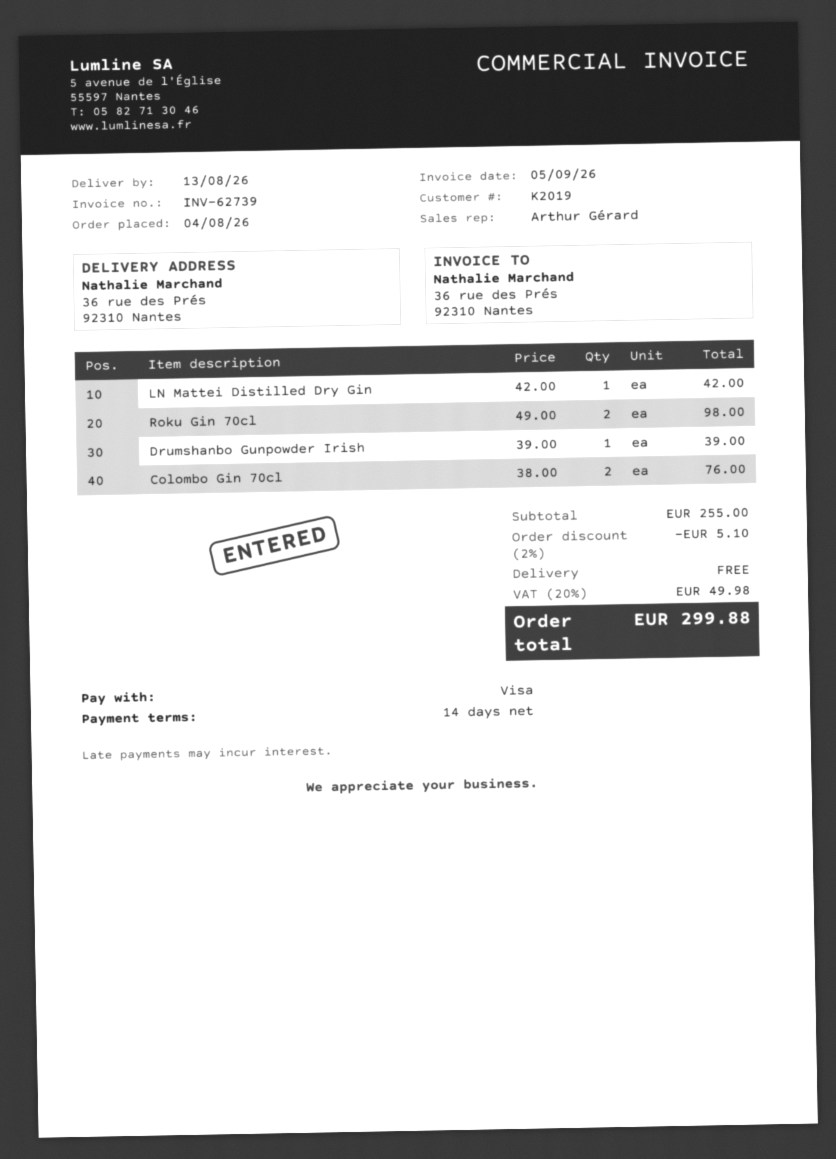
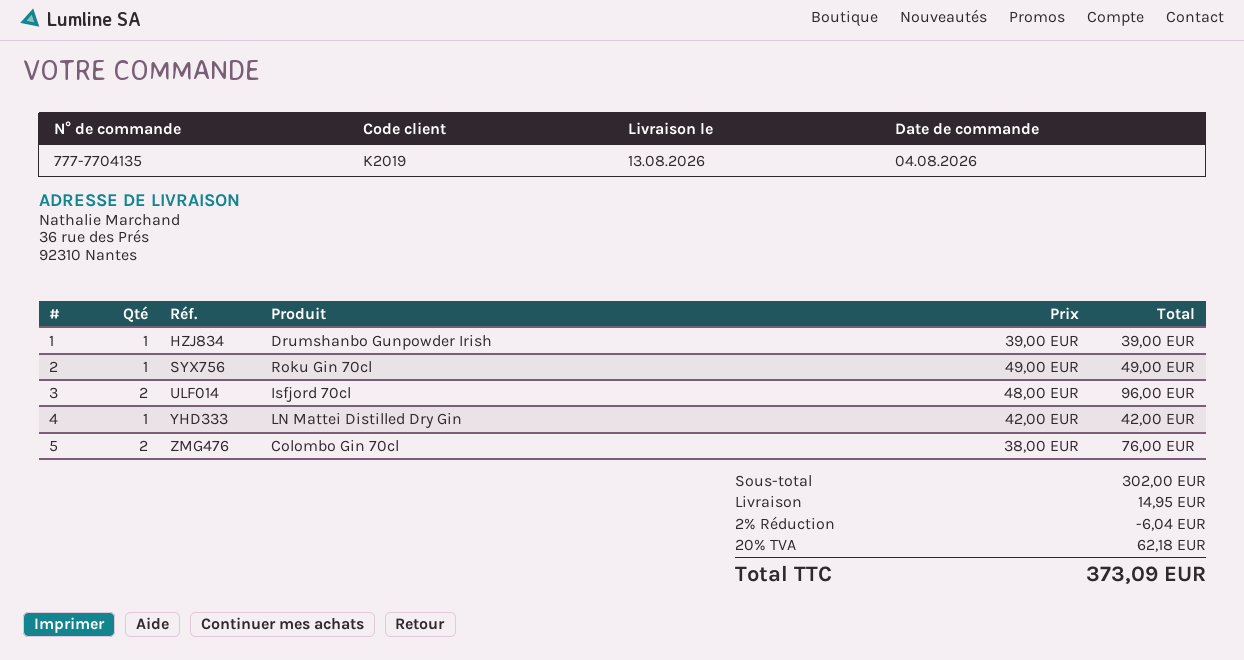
Roku Gin 70cl: 2 x 49.00 = 98.00 -> 1 x 49.00 = 49.00
Isfjord 70cl: none -> 2 x 48.00 = 96.00
subtotal: 255.00 -> 302.00
discount: 2% = 5.10 -> 2% = 6.04
shipping: 0.00 -> 14.95
tax: 20% = 49.98 -> 20% = 62.18
total: 299.88 -> 373.09

